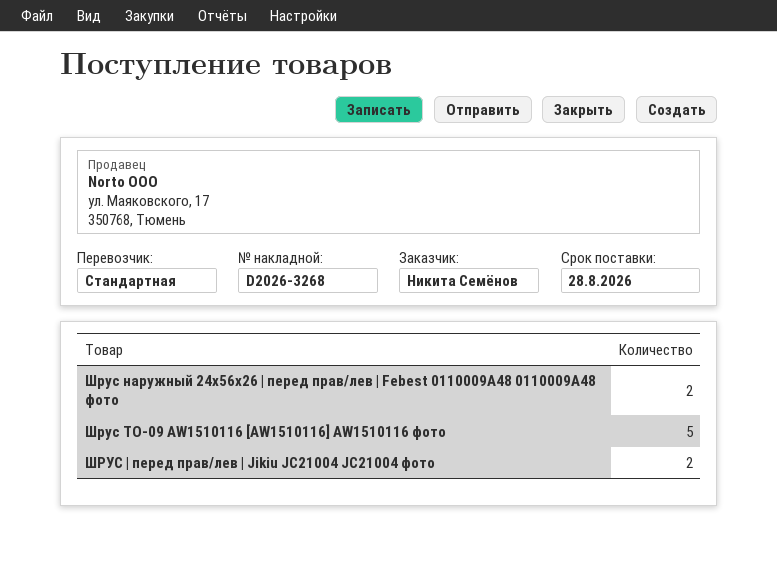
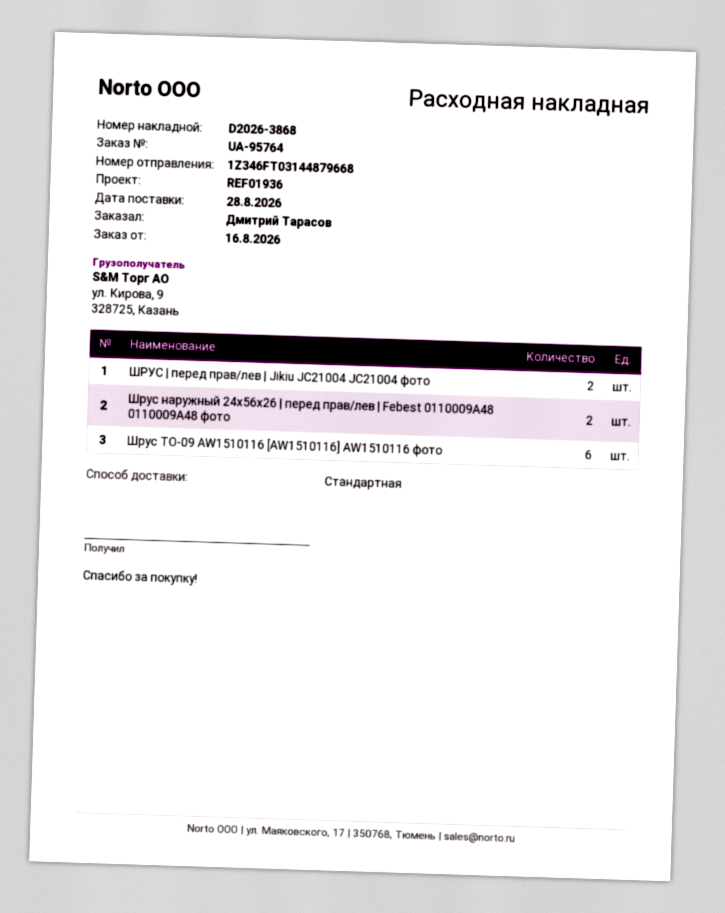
delivery note number: D2026-3268 -> D2026-3868
ordered by: Никита Семёнов -> Дмитрий Тарасов
Шрус TO-09 AW1510116 [AW1510116] AW1510116 фото: 5 -> 6

